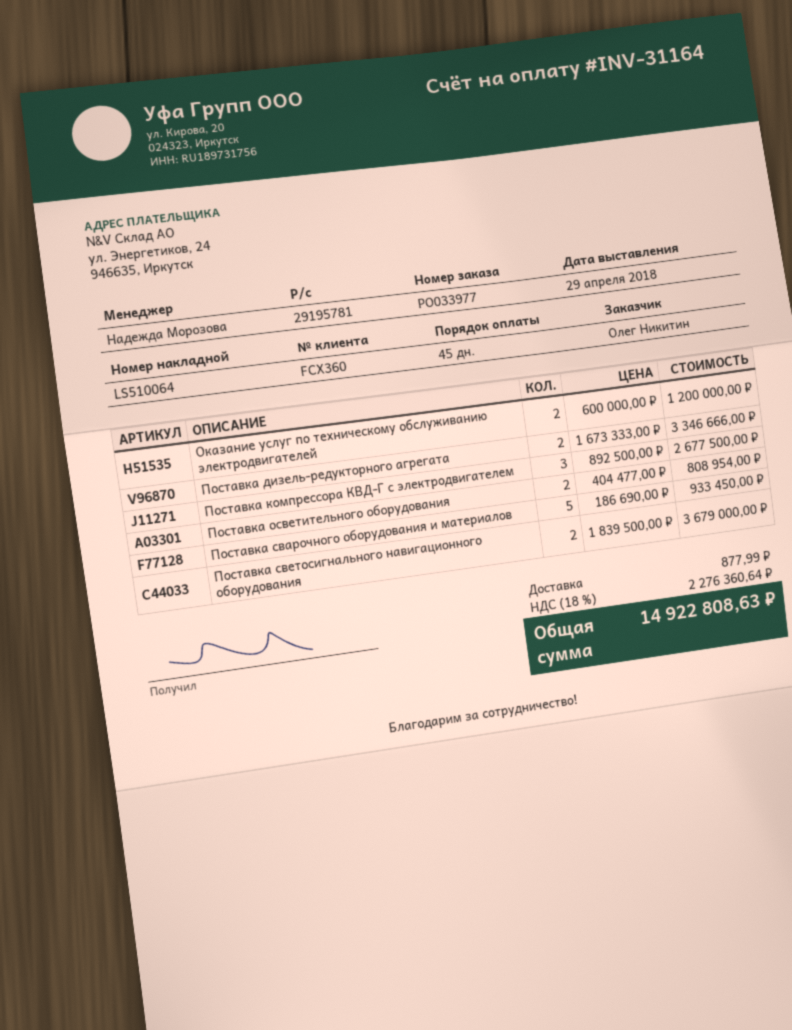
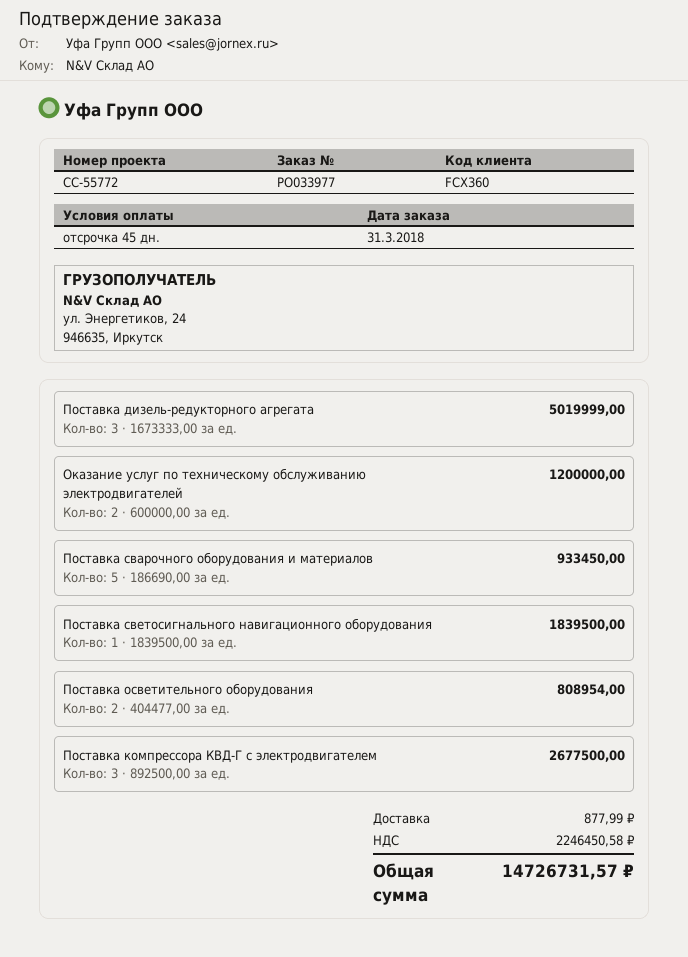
Поставка дизель-редукторного агрегата: 2 x 1673333.00 = 3346666.00 -> 3 x 1673333.00 = 5019999.00
Поставка светосигнального навигационного оборудования: 2 x 1839500.00 = 3679000.00 -> 1 x 1839500.00 = 1839500.00
tax: 2276360.64 -> 2246450.58
total: 14922808.63 -> 14726731.57

